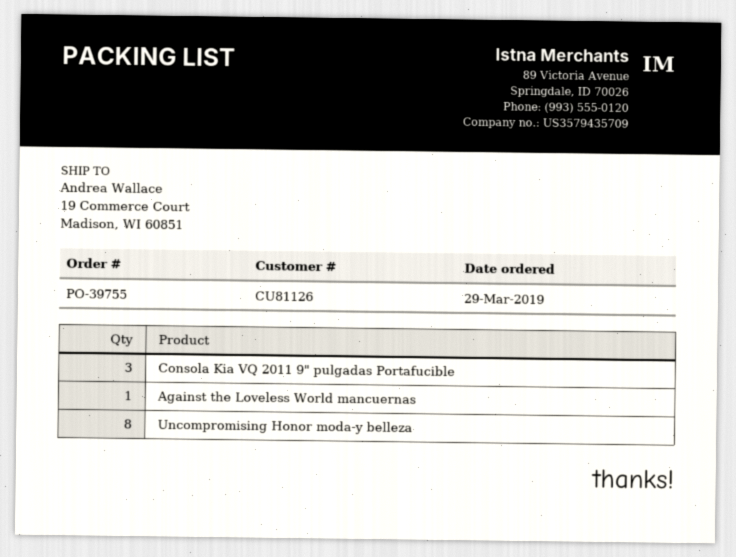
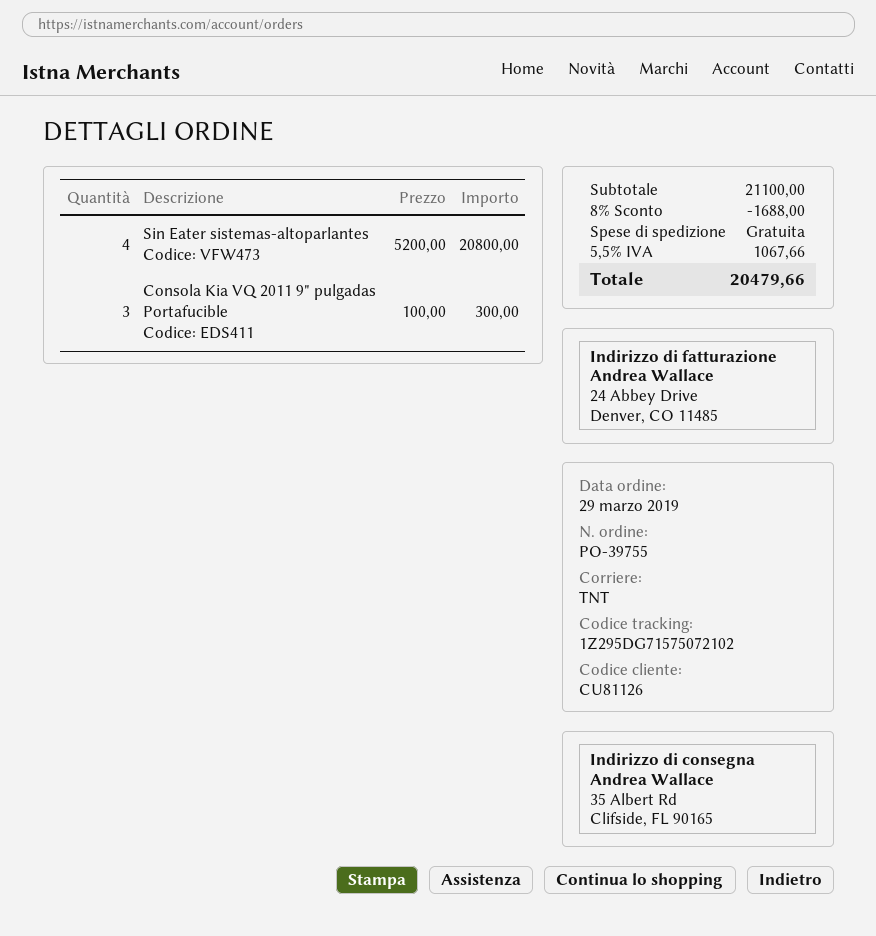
ship to: 19 Commerce Court, Madison, WI 60851 -> 35 Albert Rd, Clifside, FL 90165
Against the Loveless World mancuernas: 1 -> none
Uncompromising Honor moda-y belleza: 8 -> none
Sin Eater sistemas-altoparlantes: none -> 4

